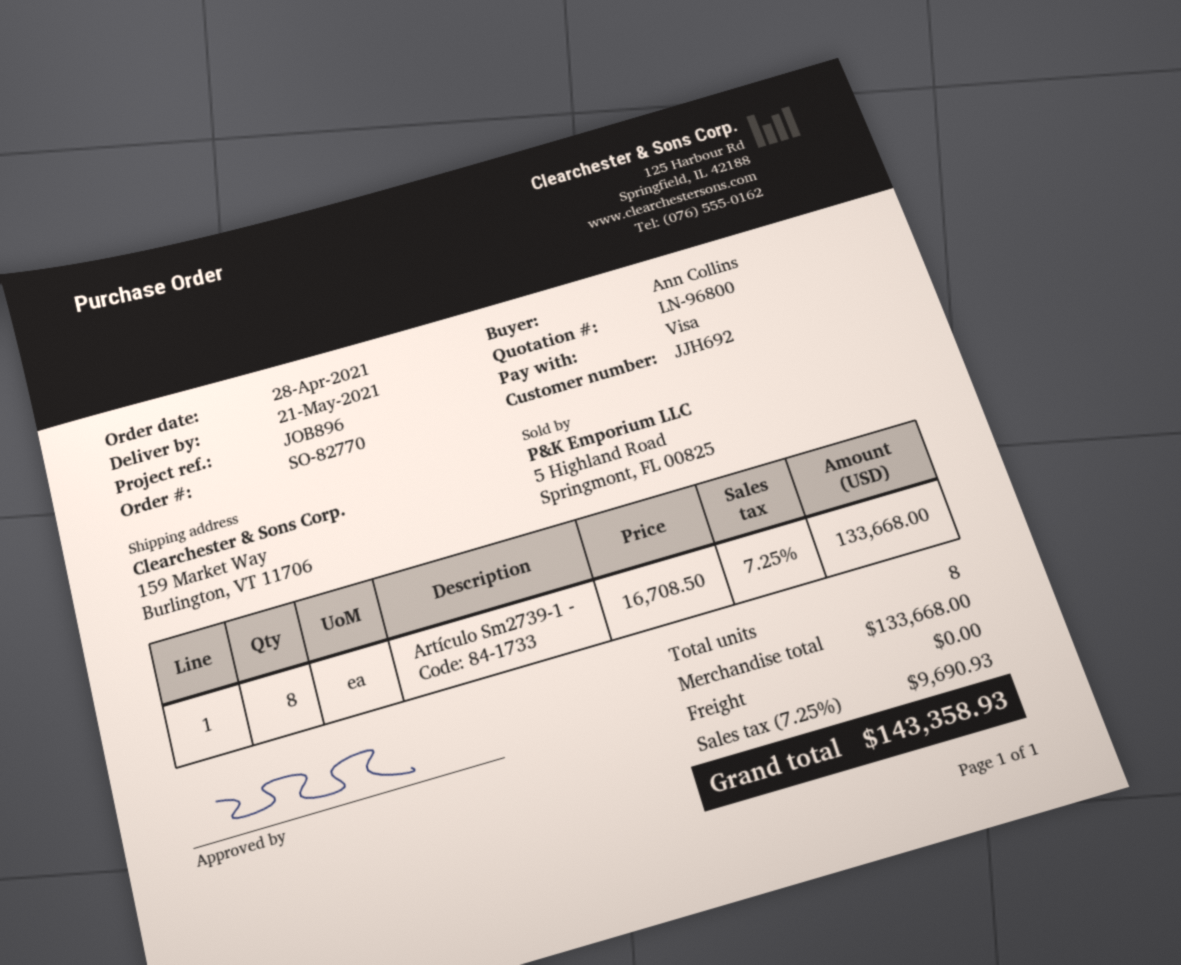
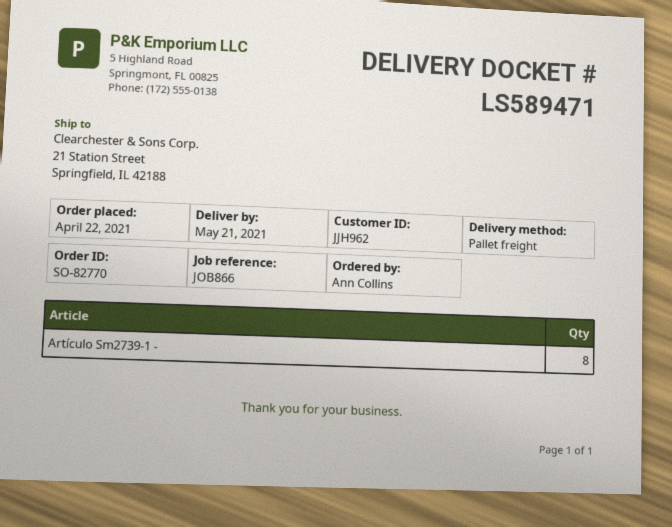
order date: 2021-04-28 -> 2021-04-22
customer number: JJH692 -> JJH962
reference: JOB896 -> JOB866
ship to: 159 Market Way, Burlington, VT 11706 -> 21 Station Street, Springfield, IL 42188

